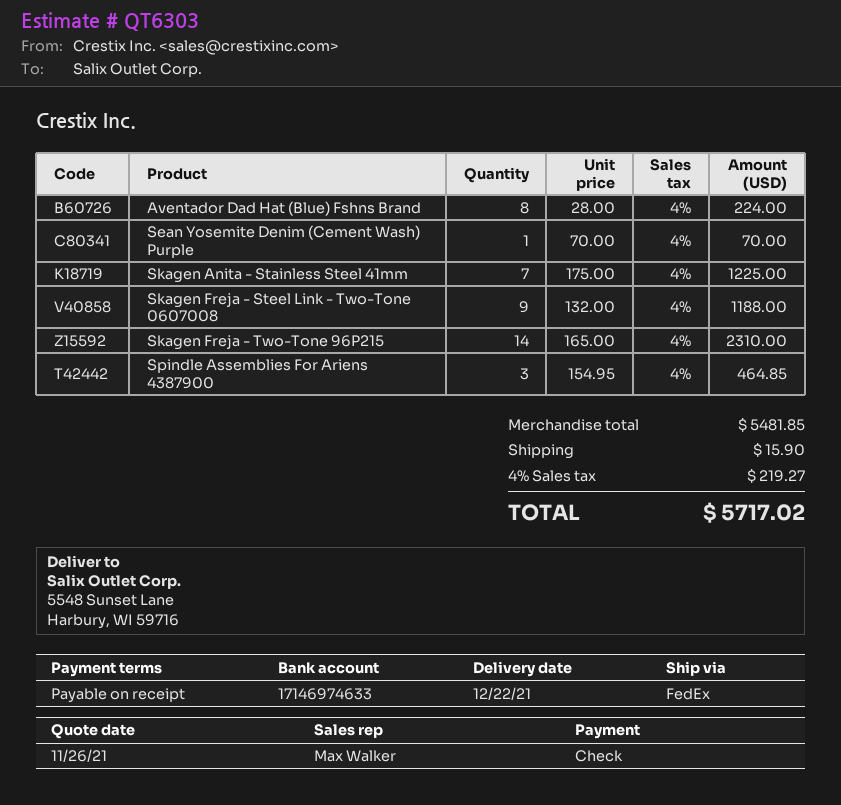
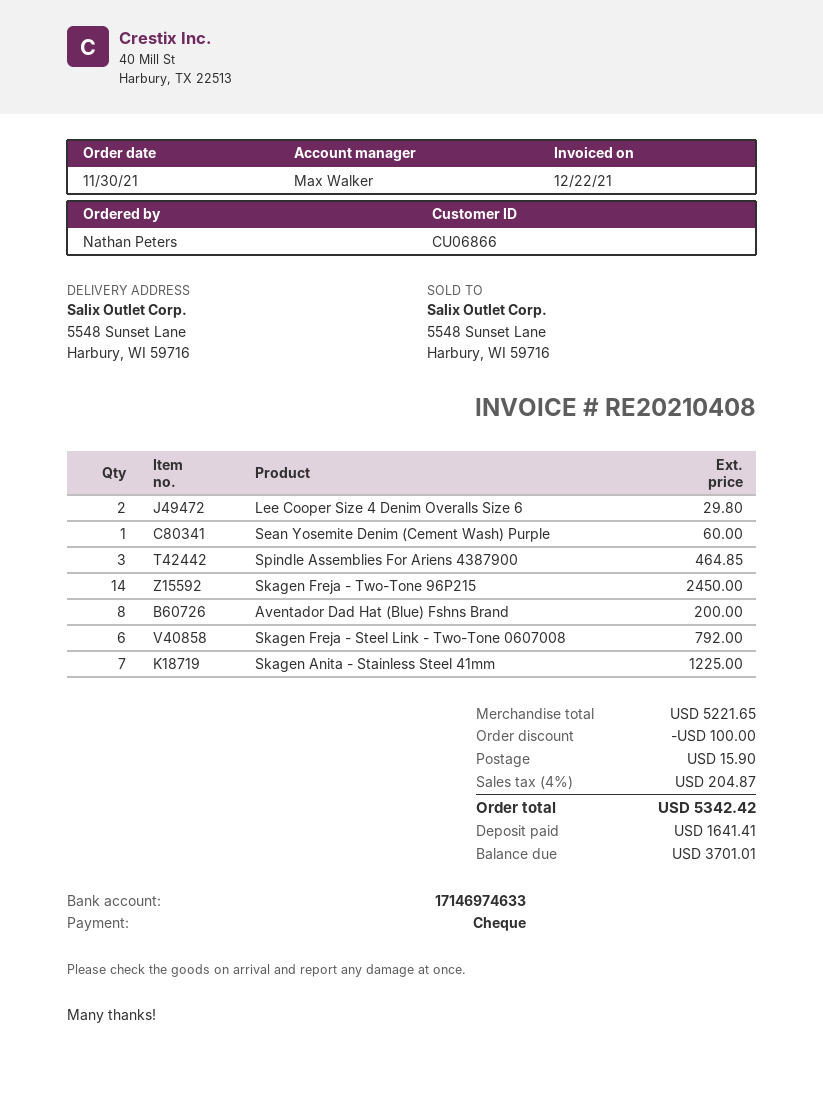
Aventador Dad Hat (Blue) Fshns Brand: 8 for 224.00 -> 8 for 200.00
Sean Yosemite Denim (Cement Wash) Purple: 1 for 70.00 -> 1 for 60.00
Skagen Freja - Steel Link - Two-Tone 0607008: 9 for 1188.00 -> 6 for 792.00
Skagen Freja - Two-Tone 96P215: 14 for 2310.00 -> 14 for 2450.00
Lee Cooper Size 4 Denim Overalls Size 6: none -> 2 for 29.80
subtotal: 5481.85 -> 5221.65
discount: none -> 100.00
tax: 4% = 219.27 -> 4% = 204.87
total: 5717.02 -> 5342.42

